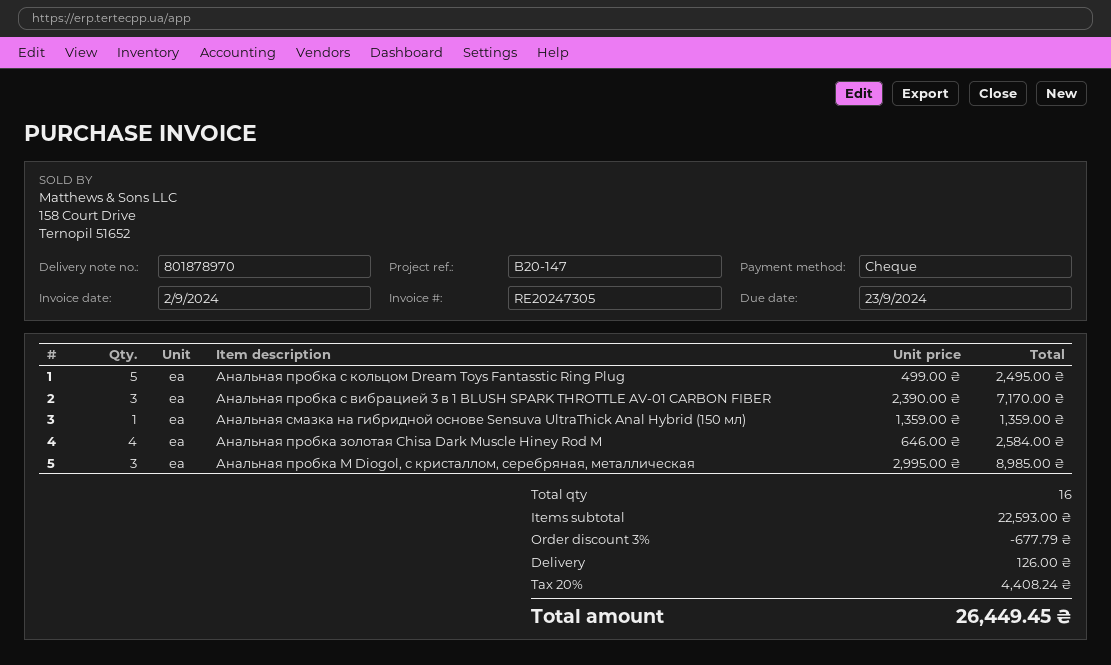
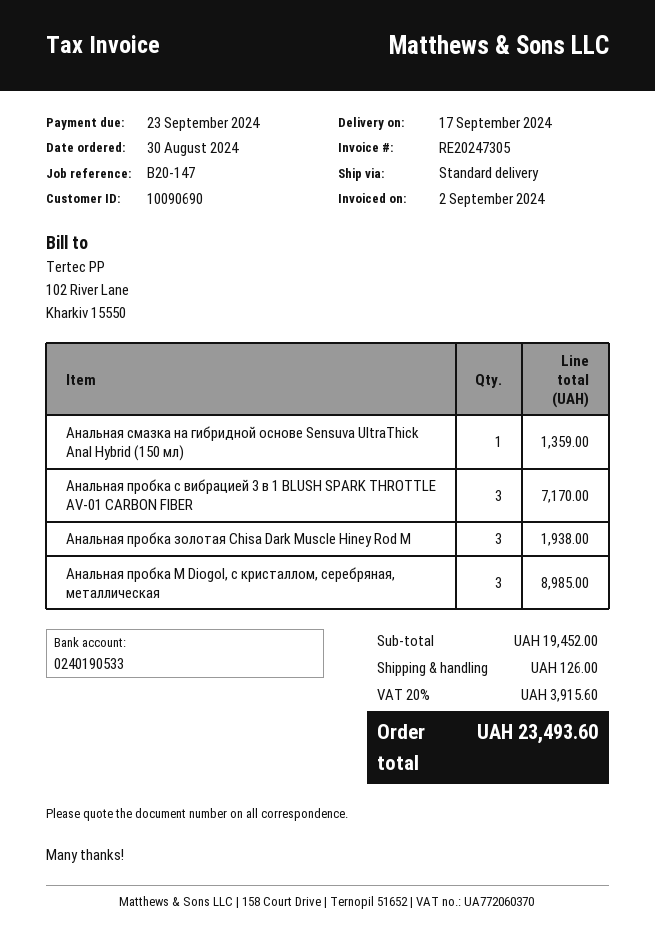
Анальная пробка с кольцом Dream Toys Fantasstic Ring Plug: 5 for 2495.00 -> none
Анальная пробка золотая Chisa Dark Muscle Hiney Rod M: 4 for 2584.00 -> 3 for 1938.00
subtotal: 22593.00 -> 19452.00
discount: 3% = 677.79 -> none
tax: 20% = 4408.24 -> 20% = 3915.60
total: 26449.45 -> 23493.60

